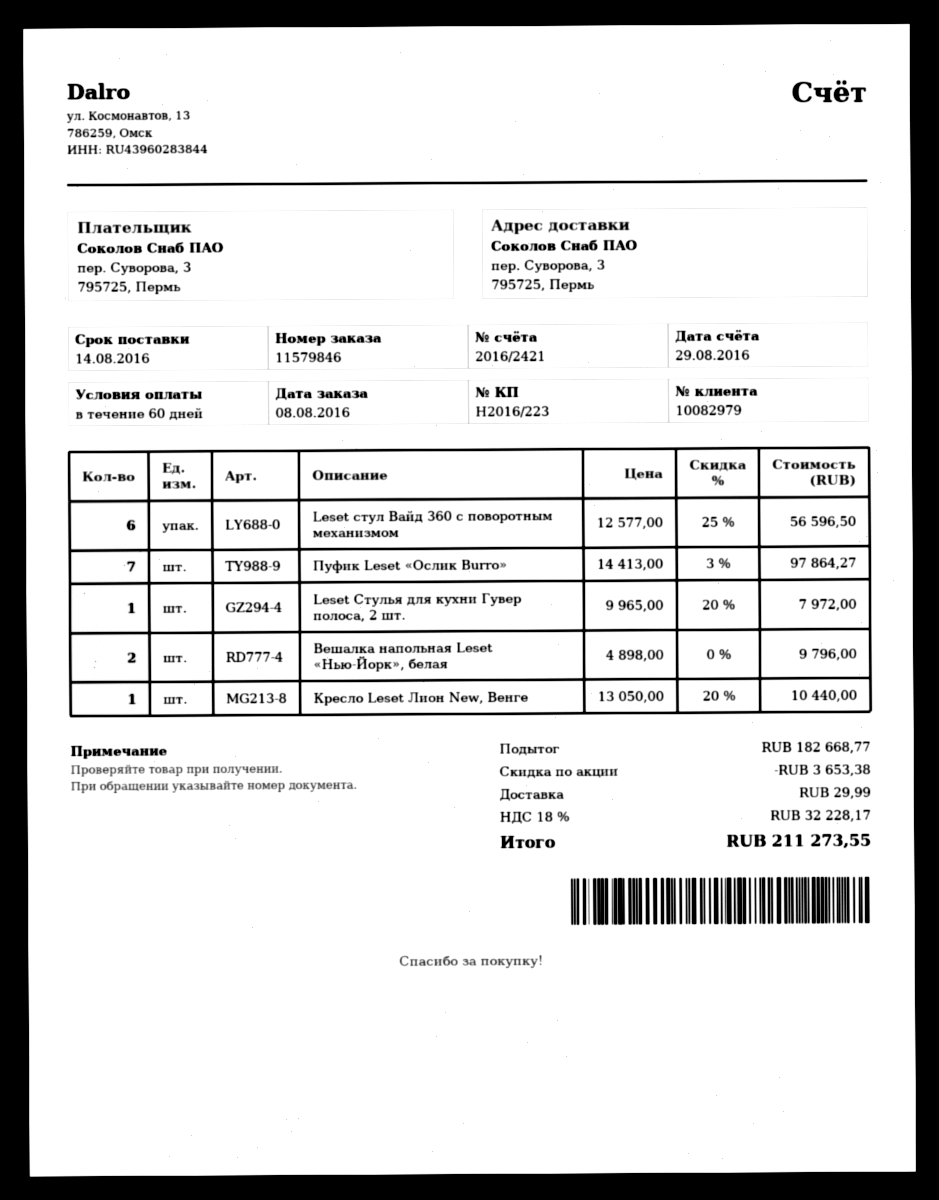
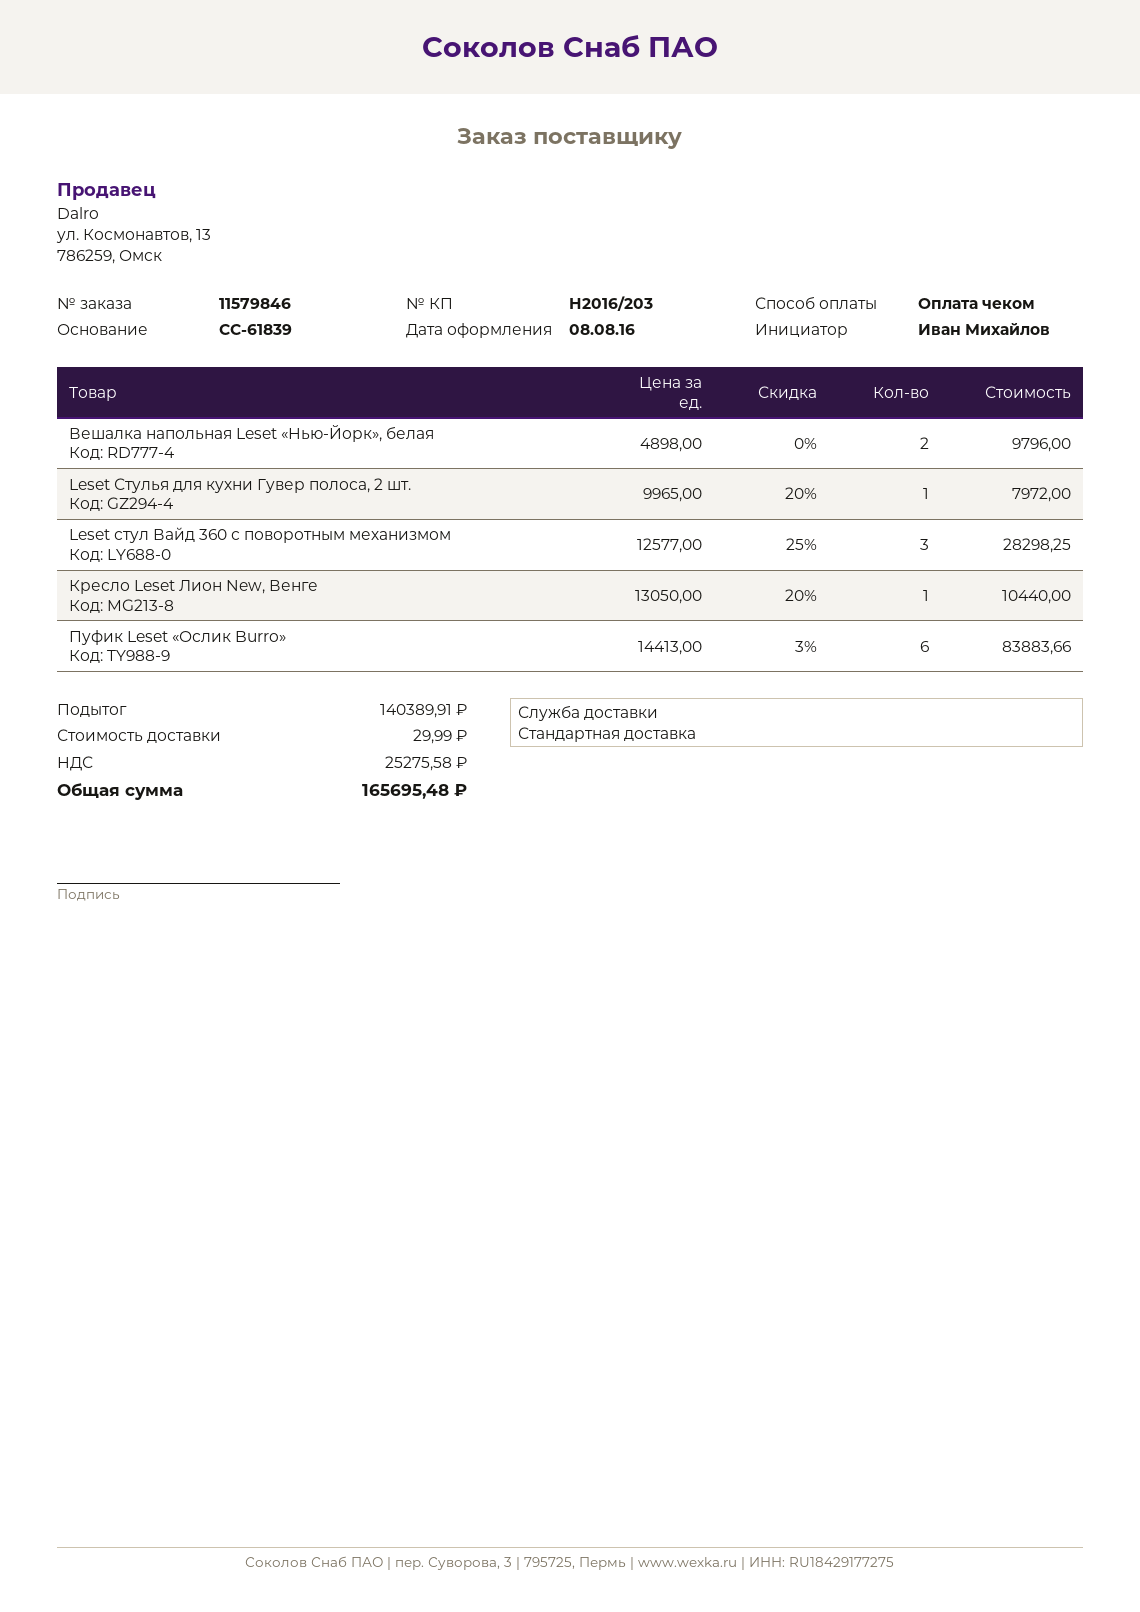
quote number: H2016/223 -> H2016/203
Leset стул Вайд 360 с поворотным механизмом: 6 x 12577.00 - 25% = 56596.50 -> 3 x 12577.00 - 25% = 28298.25
Пуфик Leset «Ослик Burro»: 7 x 14413.00 - 3% = 97864.27 -> 6 x 14413.00 - 3% = 83883.66
subtotal: 182668.77 -> 140389.91
discount: 3653.38 -> none
tax: 32228.17 -> 25275.58
total: 211273.55 -> 165695.48

